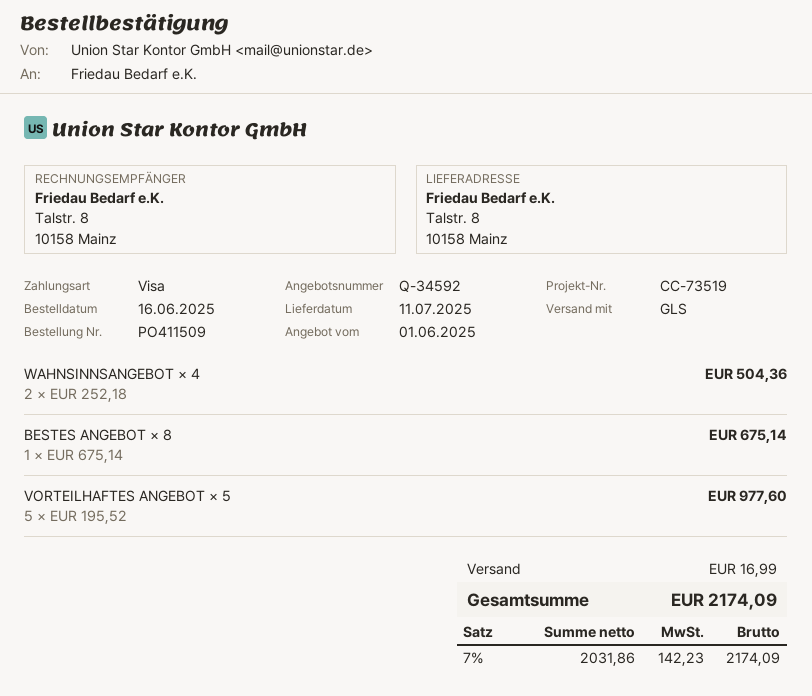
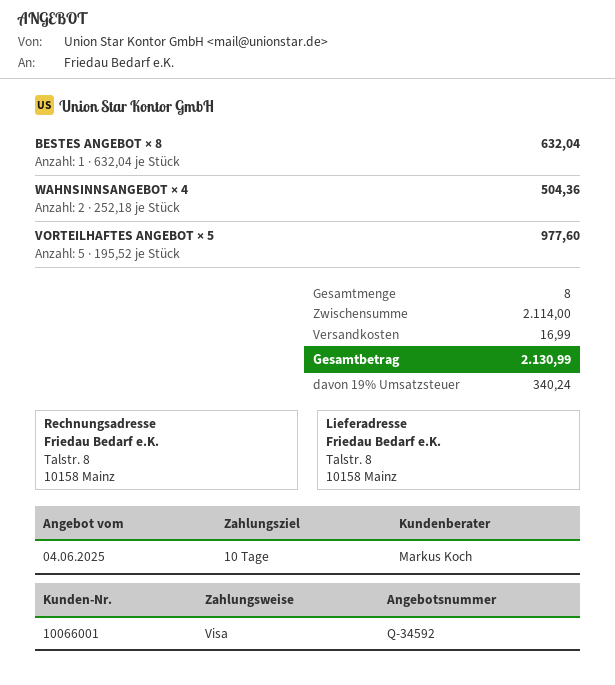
quote date: 2025-06-01 -> 2025-06-04
BESTES ANGEBOT × 8: 1 x 675.14 = 675.14 -> 1 x 632.04 = 632.04
tax: 7% = 142.23 -> 19% = 340.24
total: 2174.09 -> 2130.99

